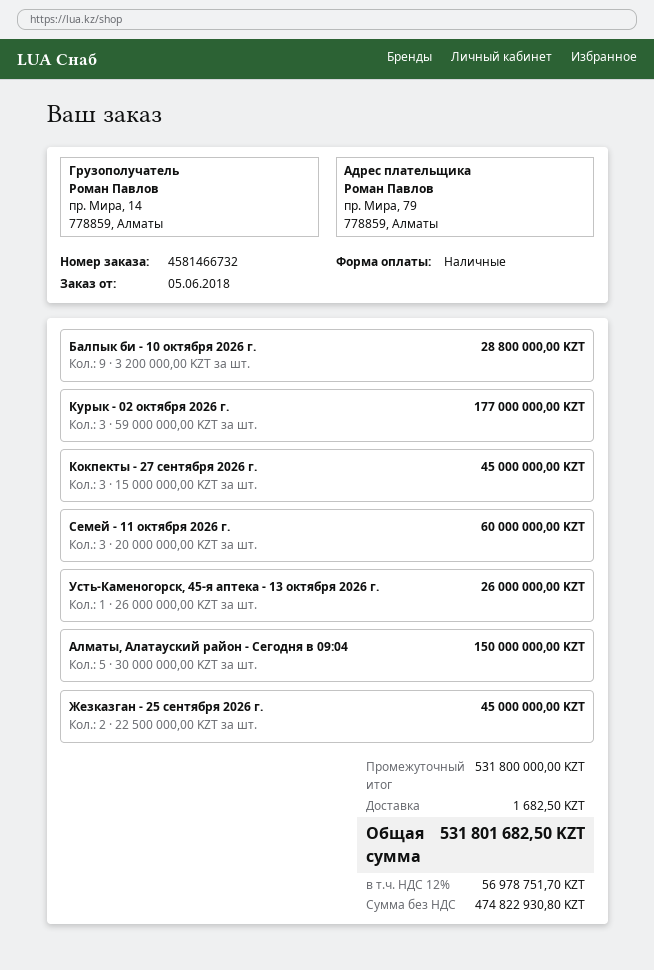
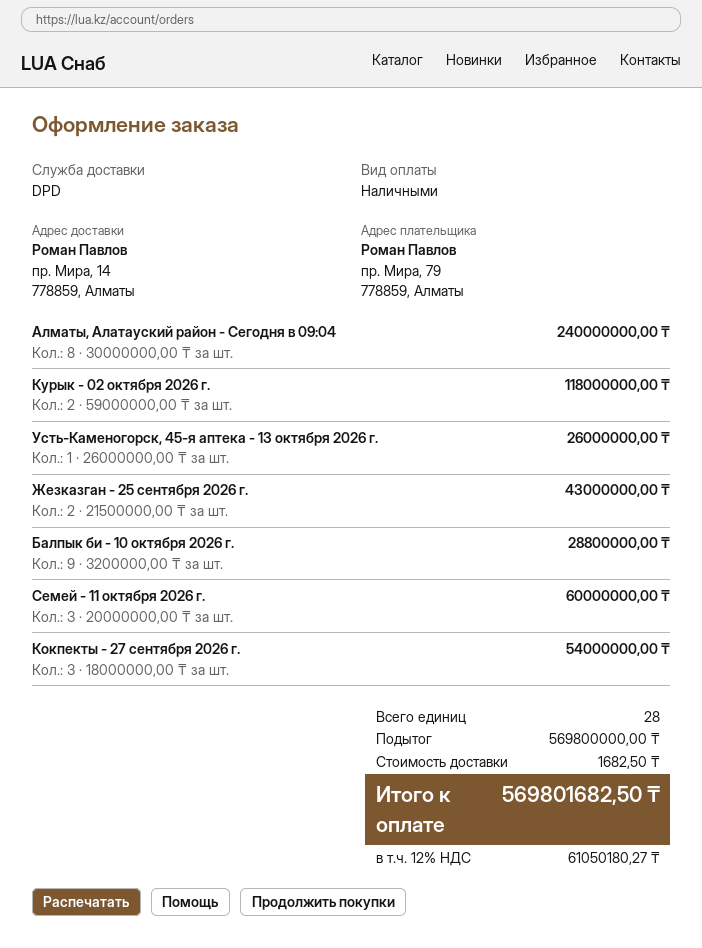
Курык - 02 октября 2026 г.: 3 x 59000000.00 = 177000000.00 -> 2 x 59000000.00 = 118000000.00
Кокпекты - 27 сентября 2026 г.: 3 x 15000000.00 = 45000000.00 -> 3 x 18000000.00 = 54000000.00
Алматы, Алатауский район - Сегодня в 09:04: 5 x 30000000.00 = 150000000.00 -> 8 x 30000000.00 = 240000000.00
Жезказган - 25 сентября 2026 г.: 2 x 22500000.00 = 45000000.00 -> 2 x 21500000.00 = 43000000.00
subtotal: 531800000.00 -> 569800000.00
tax: 12% = 56978751.70 -> 12% = 61050180.27
total: 531801682.50 -> 569801682.50

